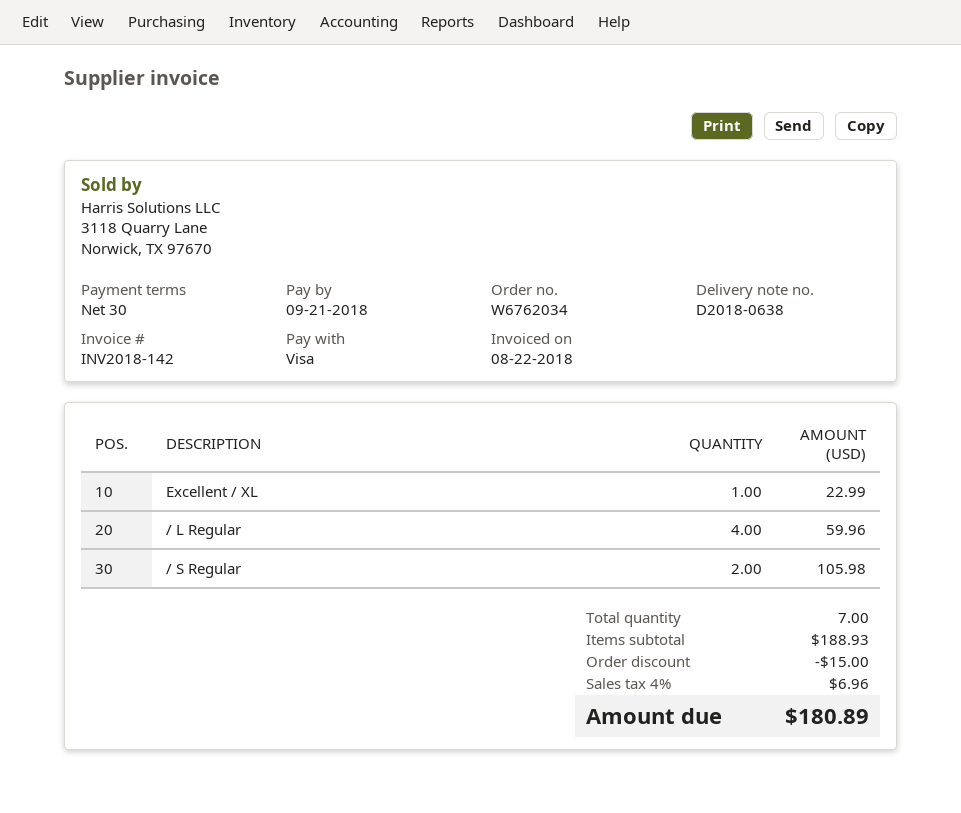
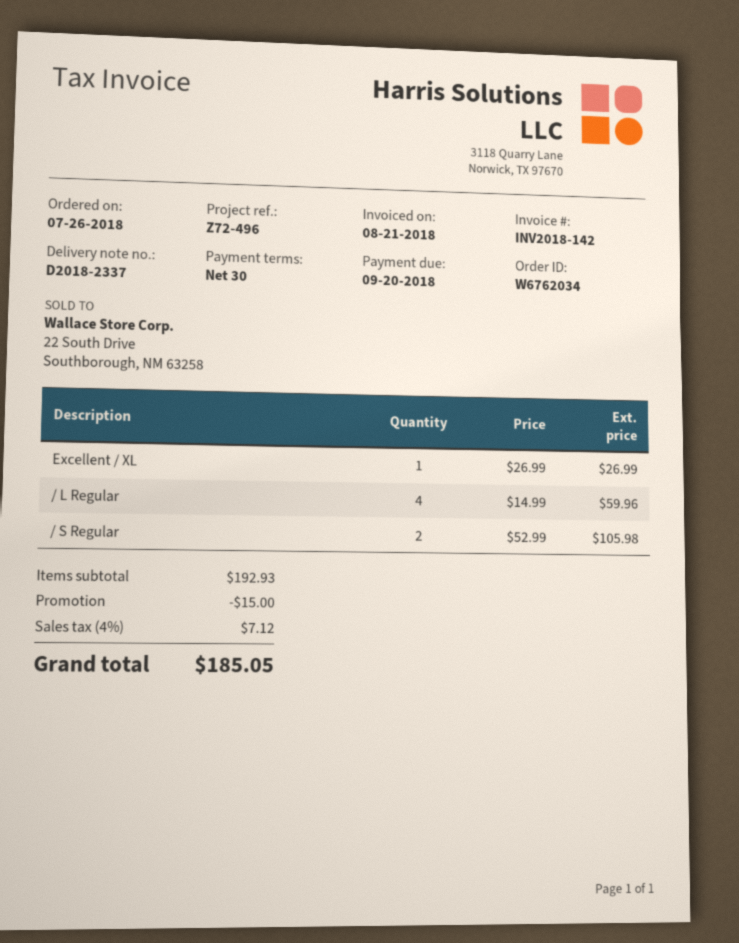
delivery note number: D2018-0638 -> D2018-2337
invoice date: 2018-08-22 -> 2018-08-21
due date: 2018-09-21 -> 2018-09-20
Excellent / XL: 1 for 22.99 -> 1 for 26.99
subtotal: 188.93 -> 192.93
tax: 4% = 6.96 -> 4% = 7.12
total: 180.89 -> 185.05

